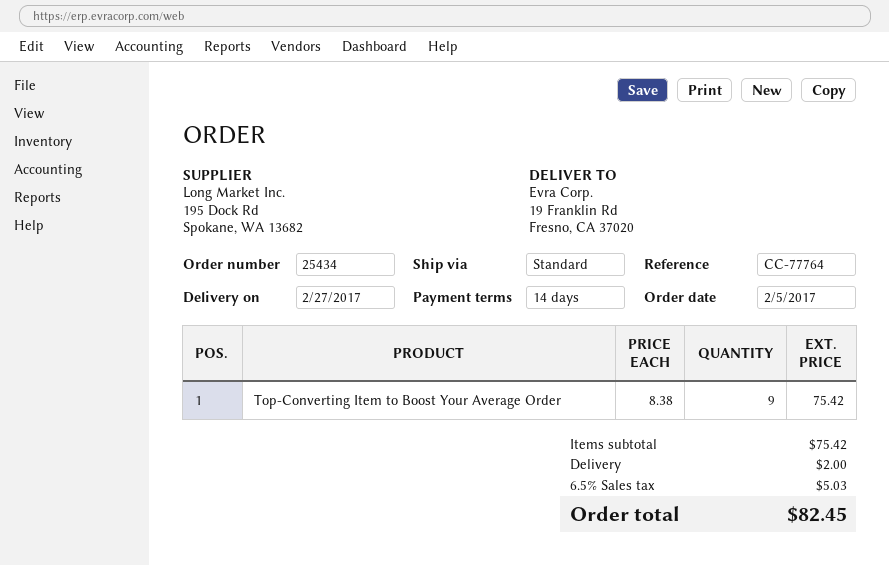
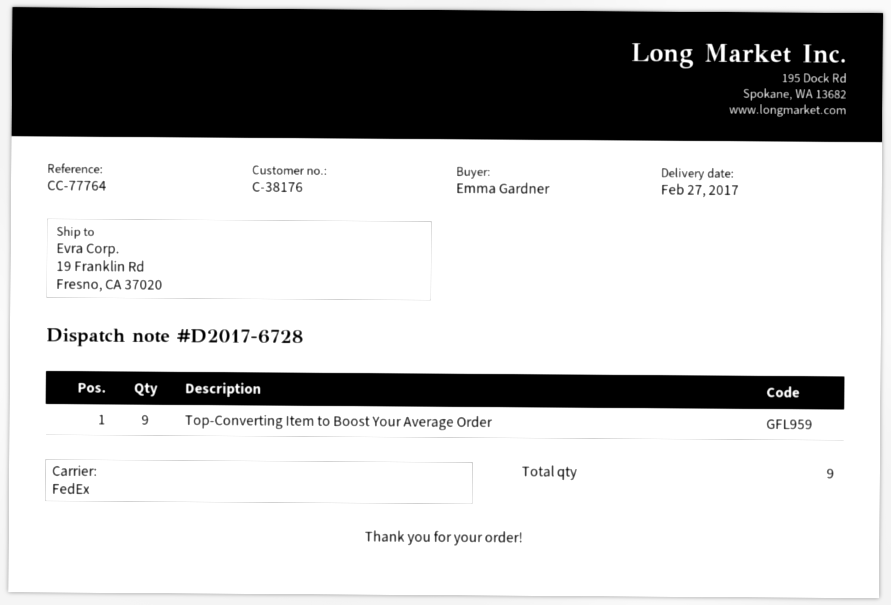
shipping method: standard -> FedEx

